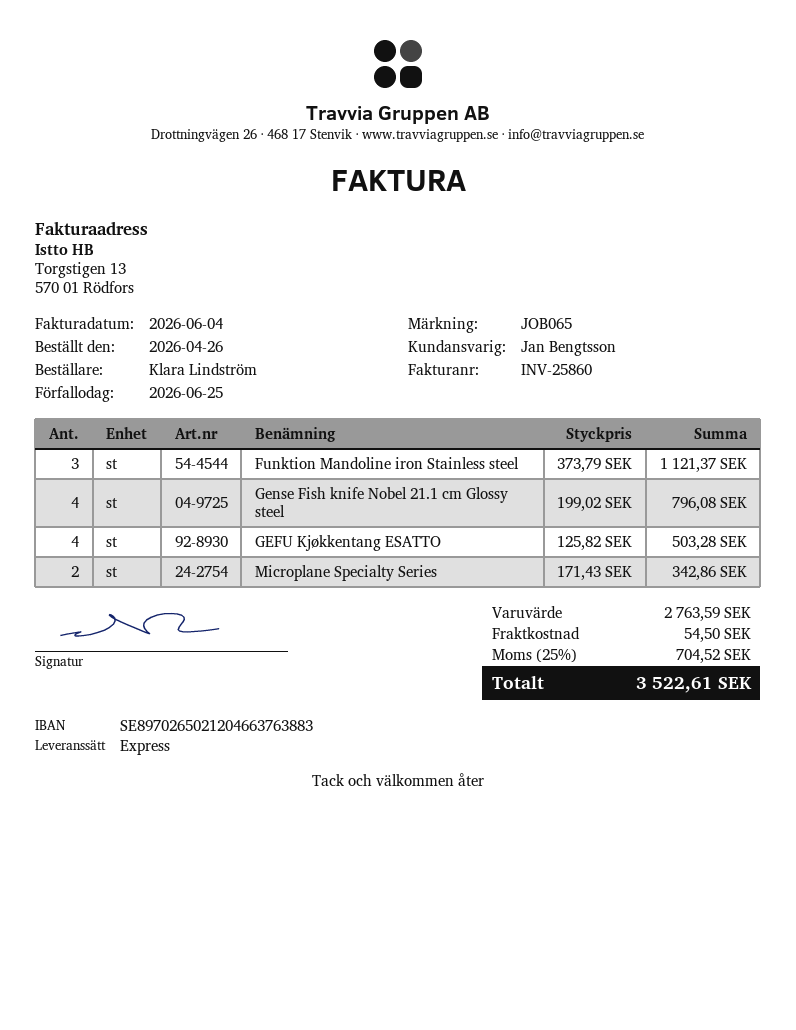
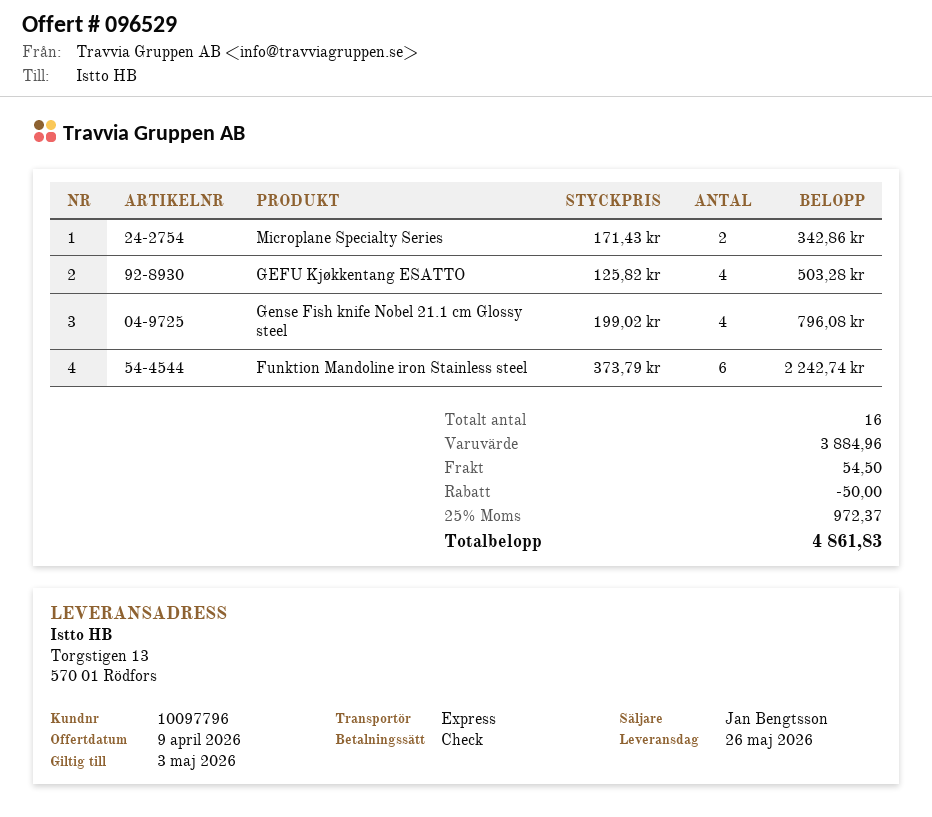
Funktion Mandoline iron Stainless steel: 3 x 373.79 = 1121.37 -> 6 x 373.79 = 2242.74
subtotal: 2763.59 -> 3884.96
discount: none -> 50.00
tax: 25% = 704.52 -> 25% = 972.37
total: 3522.61 -> 4861.83

